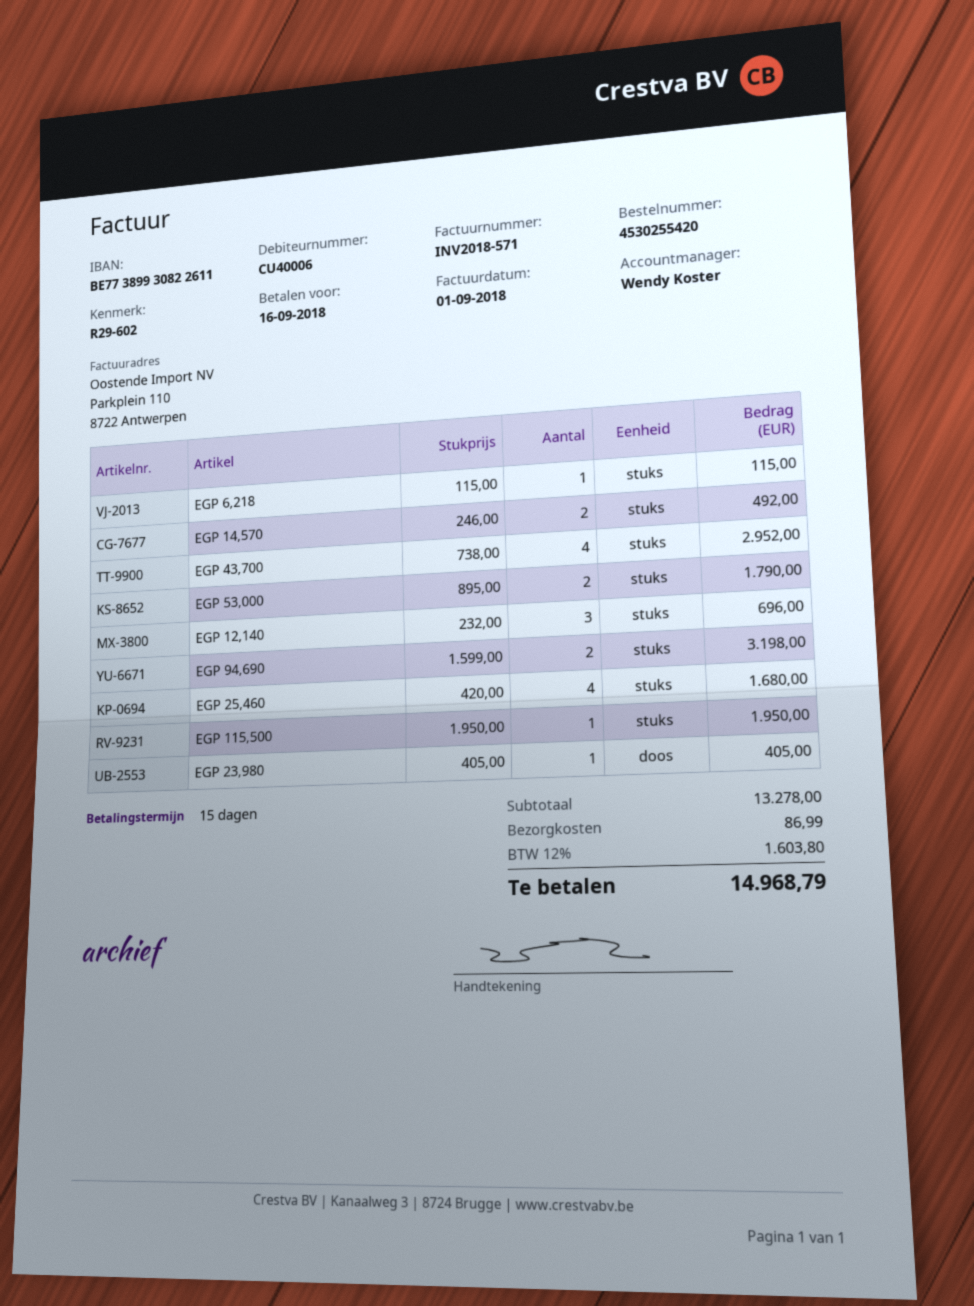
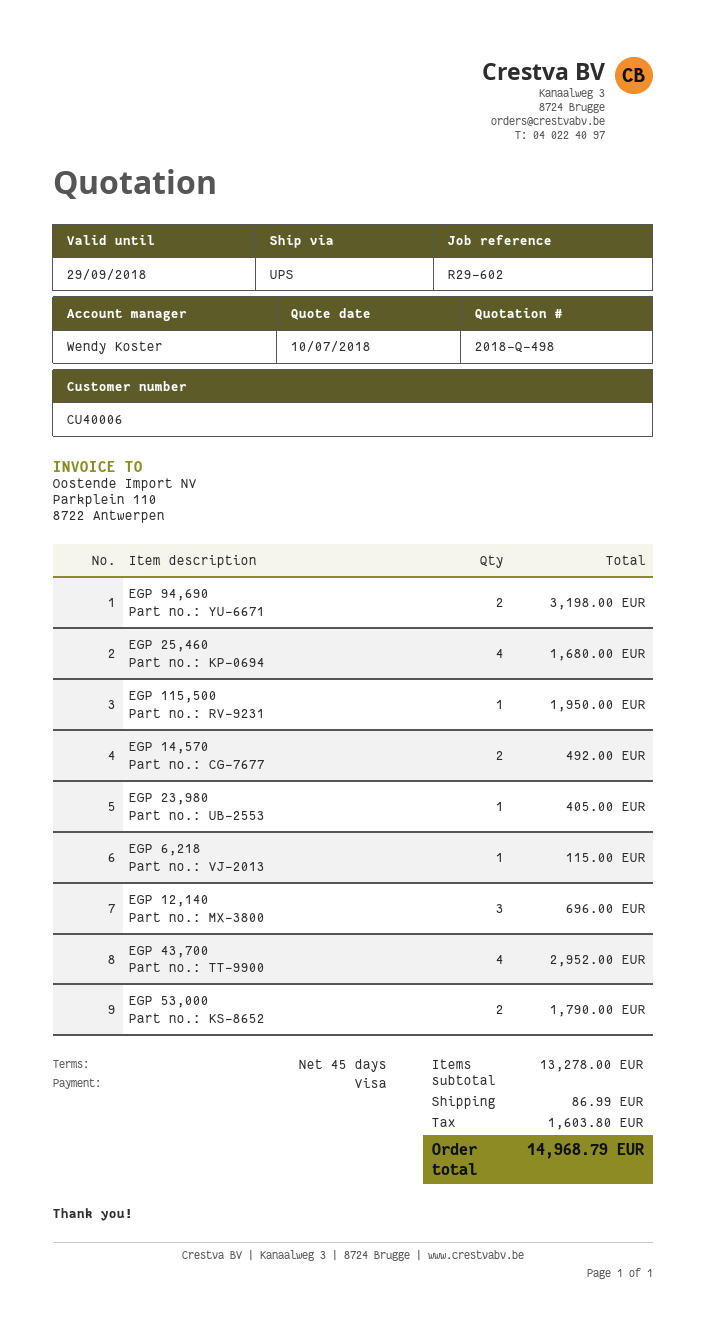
payment terms: 15 days -> 45 days

